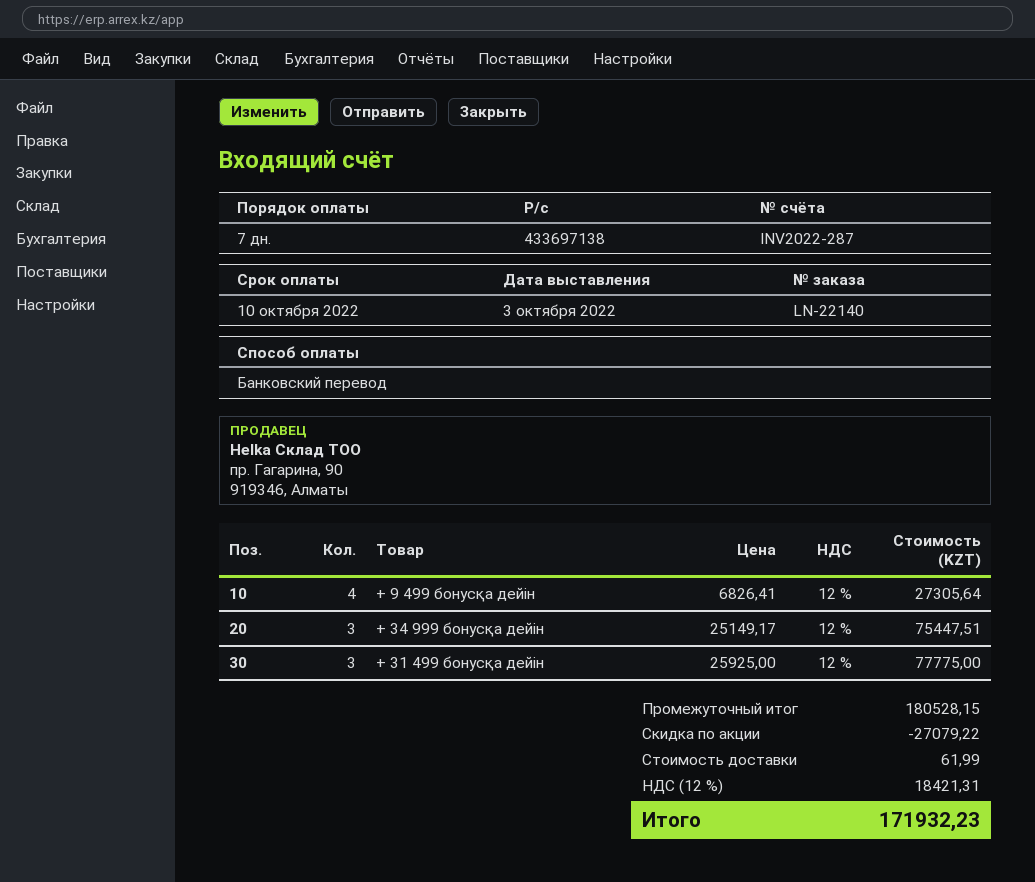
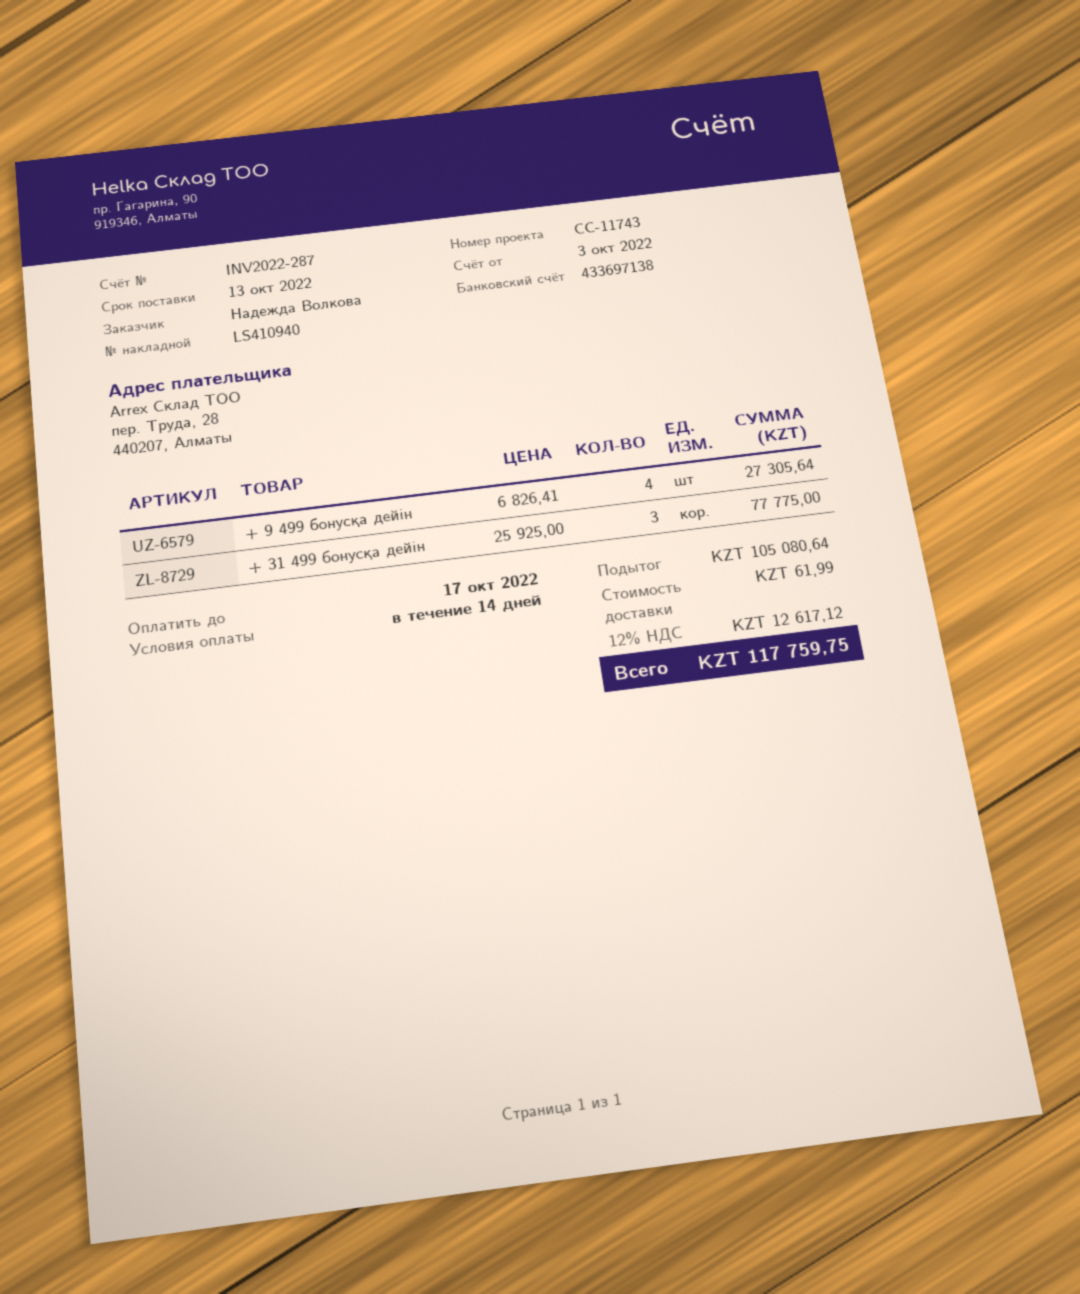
payment terms: 7 days -> 14 days
due date: 2022-10-10 -> 2022-10-17
+ 34 999 бонусқа дейін: 3 x 25149.17 = 75447.51 -> none
subtotal: 180528.15 -> 105080.64
discount: 27079.22 -> none
tax: 12% = 18421.31 -> 12% = 12617.12
total: 171932.23 -> 117759.75

